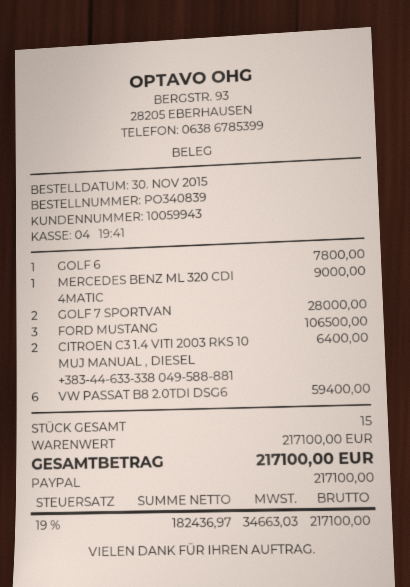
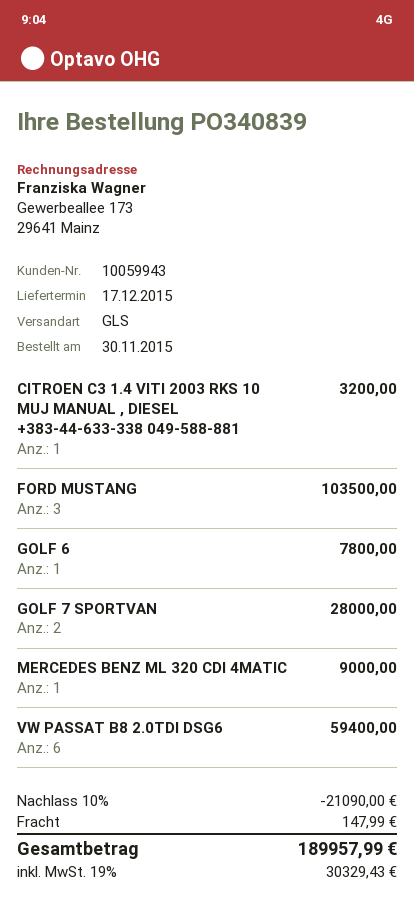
FORD MUSTANG: 3 for 106500.00 -> 3 for 103500.00
CITROEN C3 1.4 VITI 2003 RKS 10 MUJ MANUAL , DIESEL +383-44-633-338 049-588-881: 2 for 6400.00 -> 1 for 3200.00
discount: none -> 10% = 21090.00
shipping: none -> 147.99
tax: 19% = 34663.03 -> 19% = 30329.43
total: 217100.00 -> 189957.99

